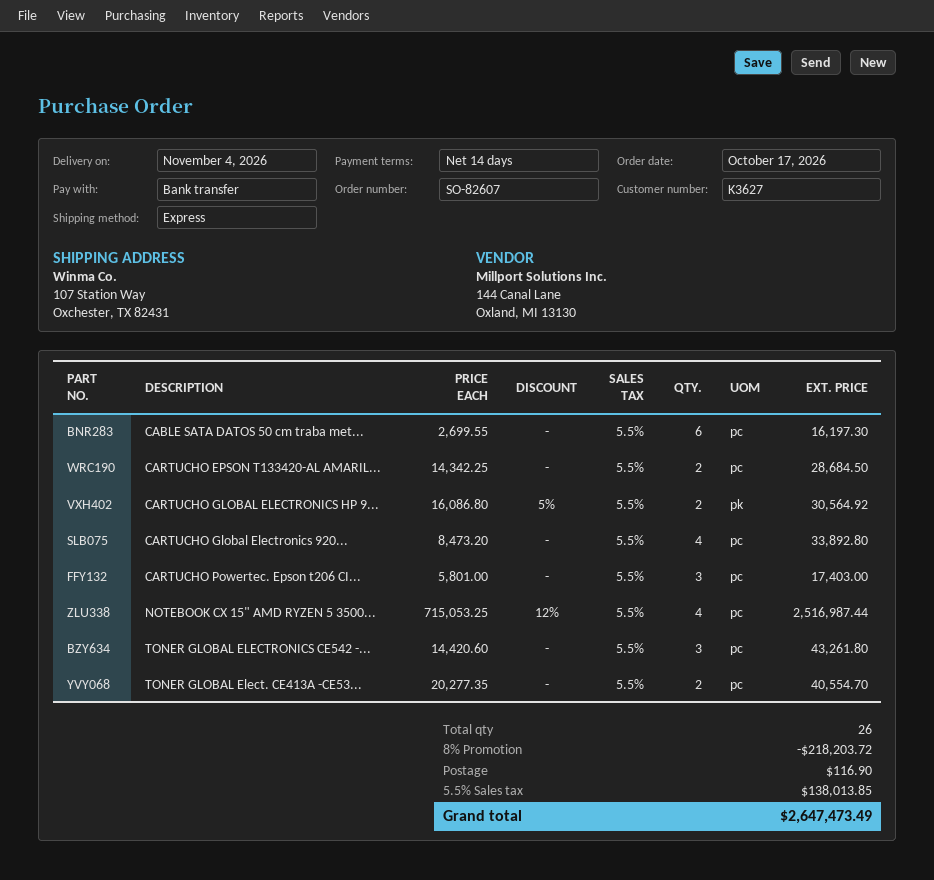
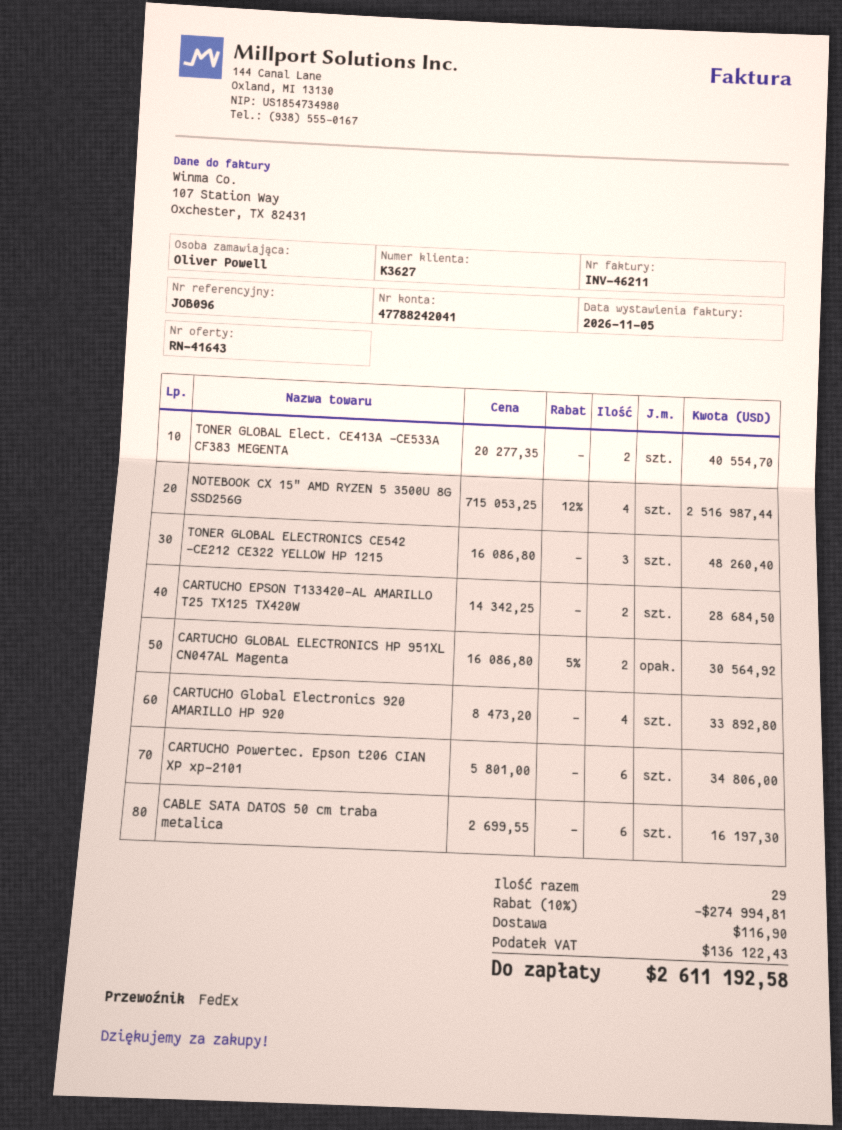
shipping method: express -> FedEx
CARTUCHO Powertec. Epson t206 CI...: 3 x 5801.00 = 17403.00 -> 6 x 5801.00 = 34806.00
TONER GLOBAL ELECTRONICS CE542 -...: 3 x 14420.60 = 43261.80 -> 3 x 16086.80 = 48260.40
total quantity: 26 -> 29
discount: 8% = 218203.72 -> 10% = 274994.81
tax: 138013.85 -> 136122.43
total: 2647473.49 -> 2611192.58

